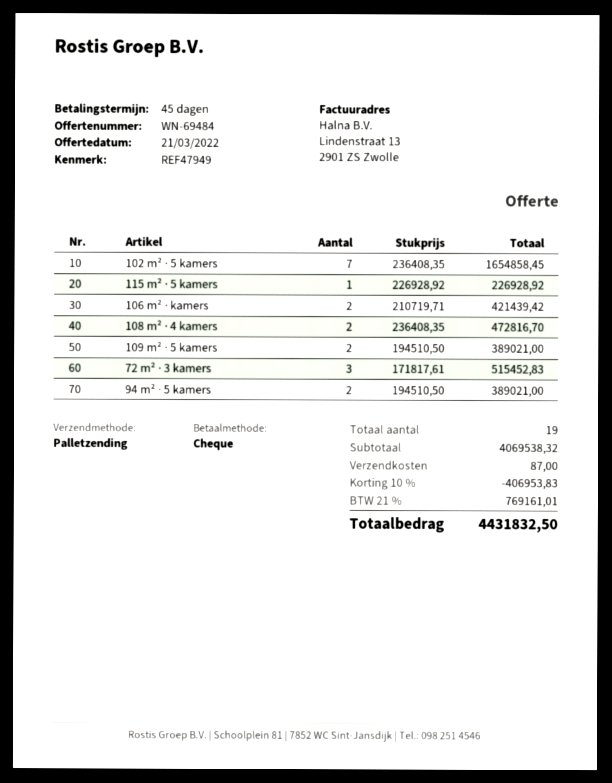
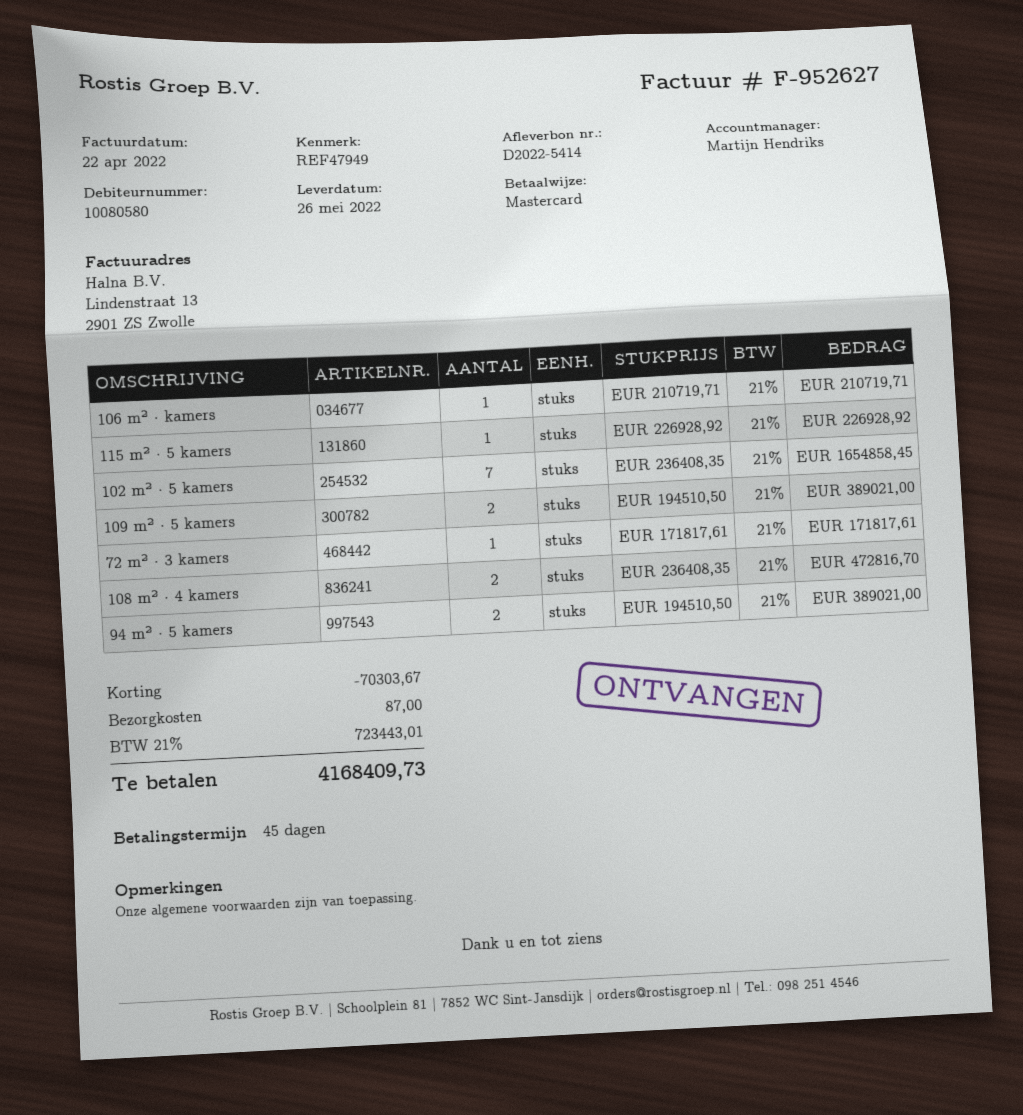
payment method: cheque -> Mastercard
106 m² · kamers: 2 x 210719.71 = 421439.42 -> 1 x 210719.71 = 210719.71
72 m² · 3 kamers: 3 x 171817.61 = 515452.83 -> 1 x 171817.61 = 171817.61
discount: 406953.83 -> 70303.67
tax: 21% = 769161.01 -> 21% = 723443.01
total: 4431832.50 -> 4168409.73

